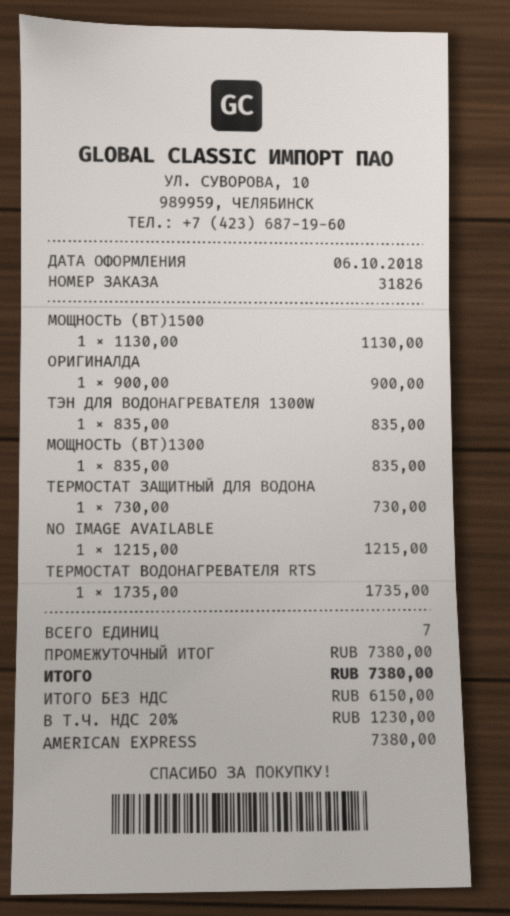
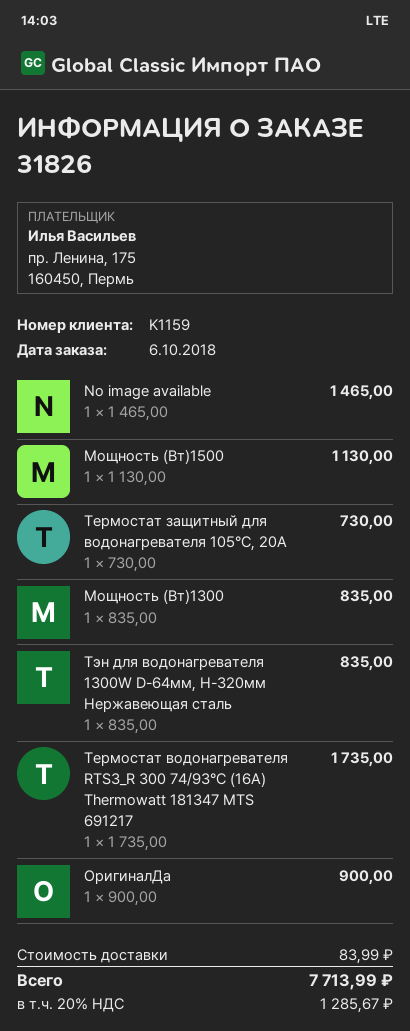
NO IMAGE AVAILABLE: 1 x 1215.00 = 1215.00 -> 1 x 1465.00 = 1465.00
shipping: none -> 83.99
tax: 20% = 1230.00 -> 20% = 1285.67
total: 7380.00 -> 7713.99

